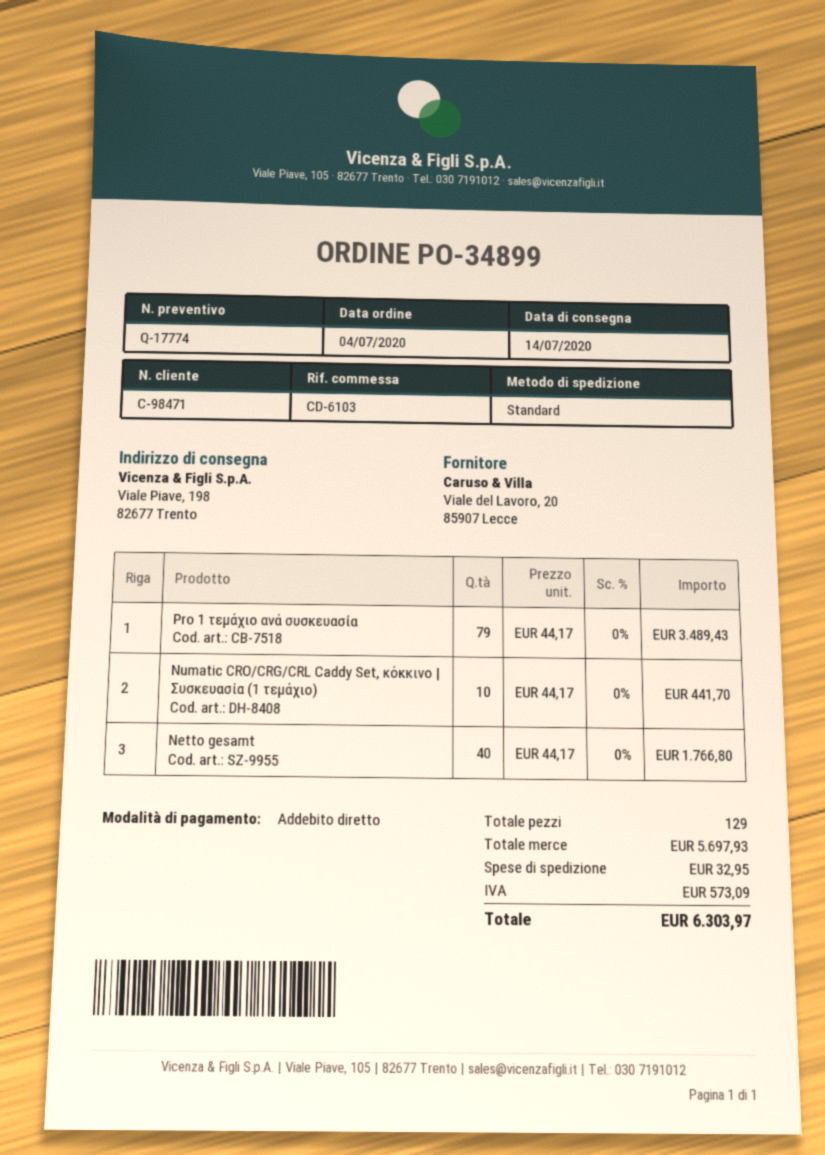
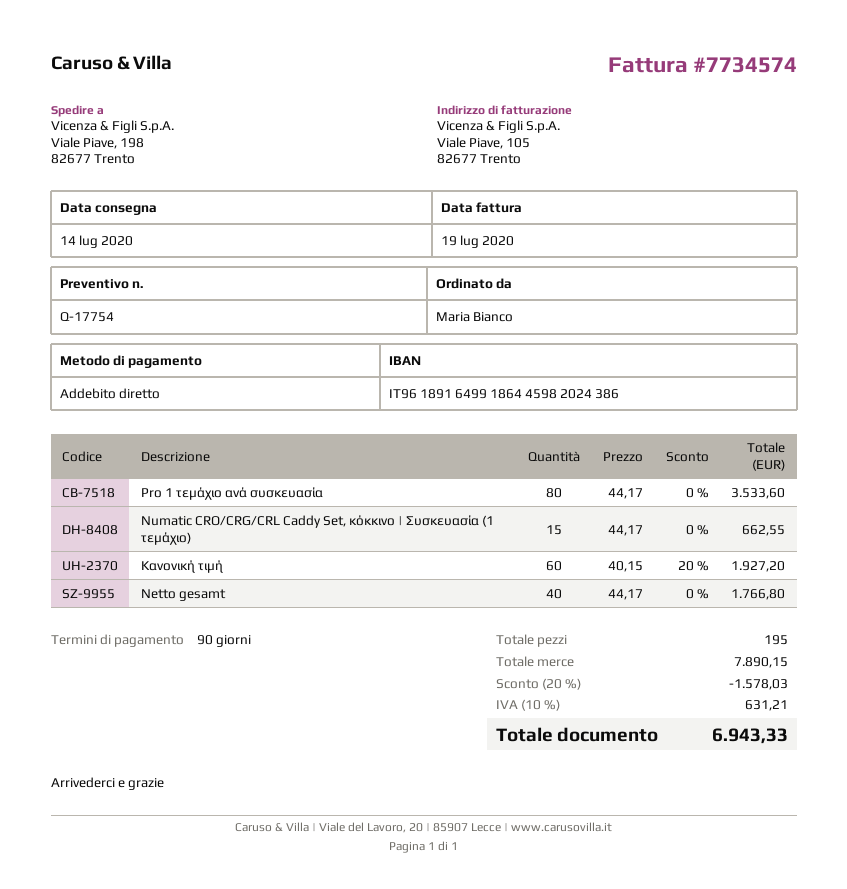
quote number: Q-17774 -> Q-17754
Pro 1 τεμάχιο ανά συσκευασία: 79 x 44.17 = 3489.43 -> 80 x 44.17 = 3533.60
Numatic CRO/CRG/CRL Caddy Set, κόκκινο | Συσκευασία (1 τεμάχιο): 10 x 44.17 = 441.70 -> 15 x 44.17 = 662.55
Κανονική τιμή: none -> 60 x 40.15 - 20% = 1927.20
total quantity: 129 -> 195
subtotal: 5697.93 -> 7890.15
discount: none -> 20% = 1578.03
shipping: 32.95 -> none
tax: 573.09 -> 631.21
total: 6303.97 -> 6943.33

